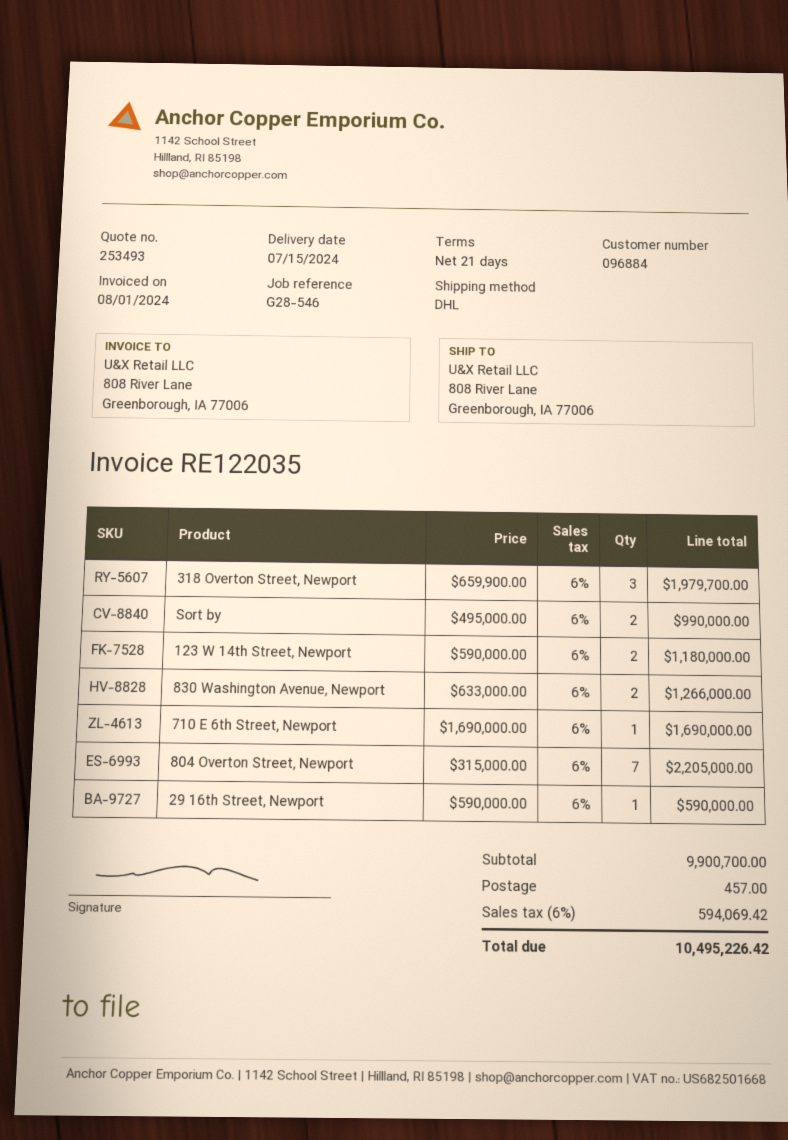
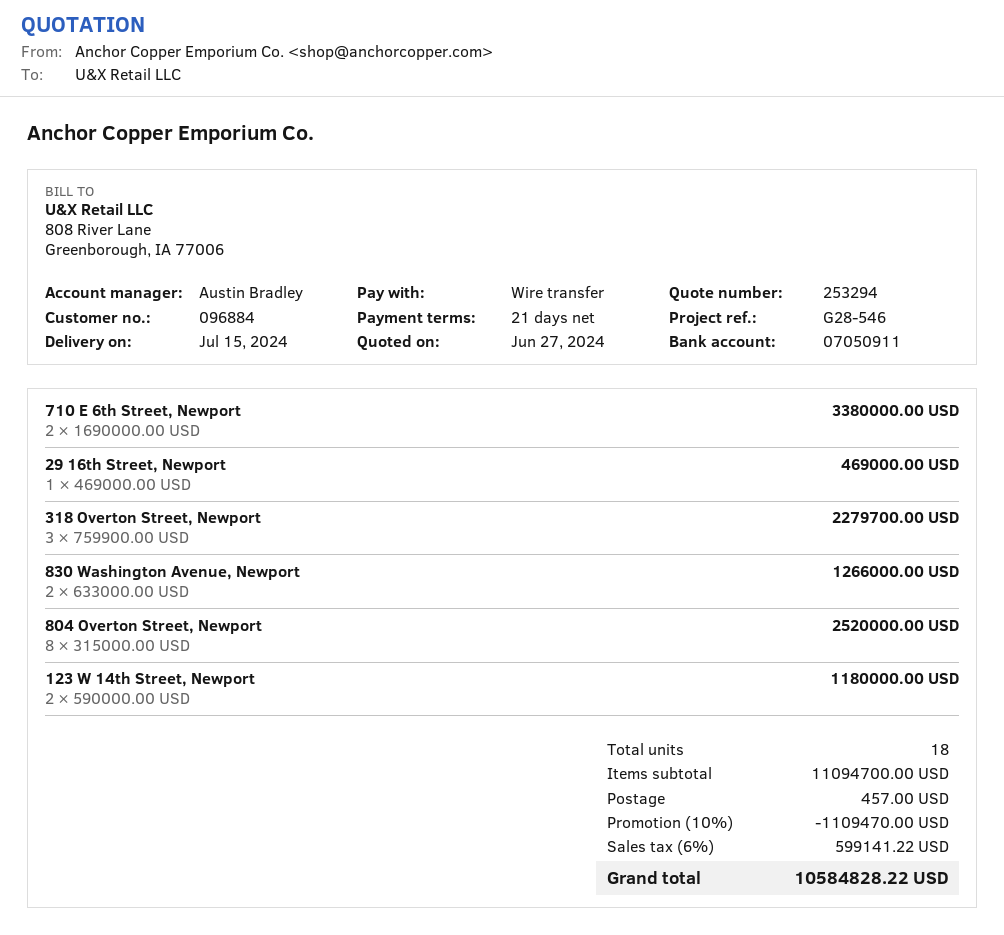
quote number: 253493 -> 253294
318 Overton Street, Newport: 3 x 659900.00 = 1979700.00 -> 3 x 759900.00 = 2279700.00
Sort by: 2 x 495000.00 = 990000.00 -> none
710 E 6th Street, Newport: 1 x 1690000.00 = 1690000.00 -> 2 x 1690000.00 = 3380000.00
804 Overton Street, Newport: 7 x 315000.00 = 2205000.00 -> 8 x 315000.00 = 2520000.00
29 16th Street, Newport: 1 x 590000.00 = 590000.00 -> 1 x 469000.00 = 469000.00
subtotal: 9900700.00 -> 11094700.00
discount: none -> 10% = 1109470.00
tax: 6% = 594069.42 -> 6% = 599141.22
total: 10495226.42 -> 10584828.22

